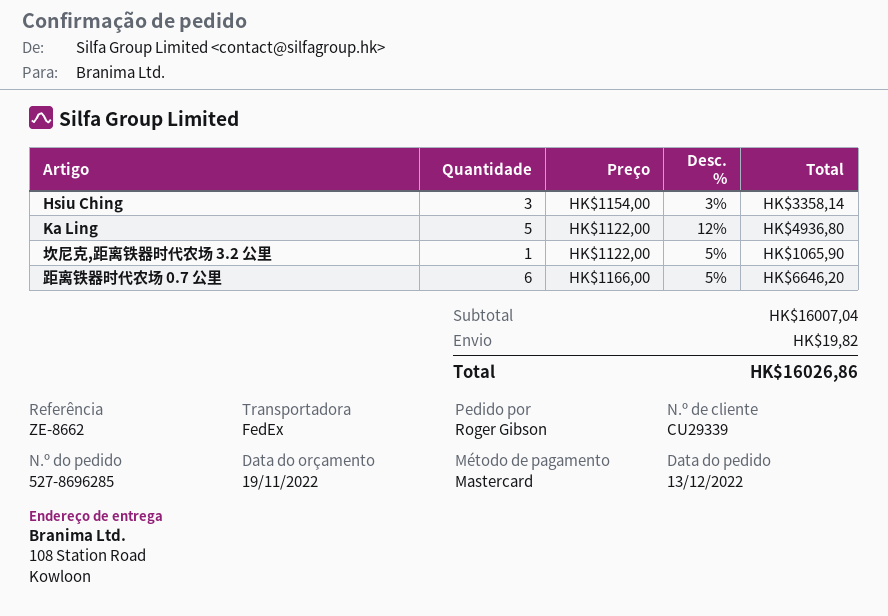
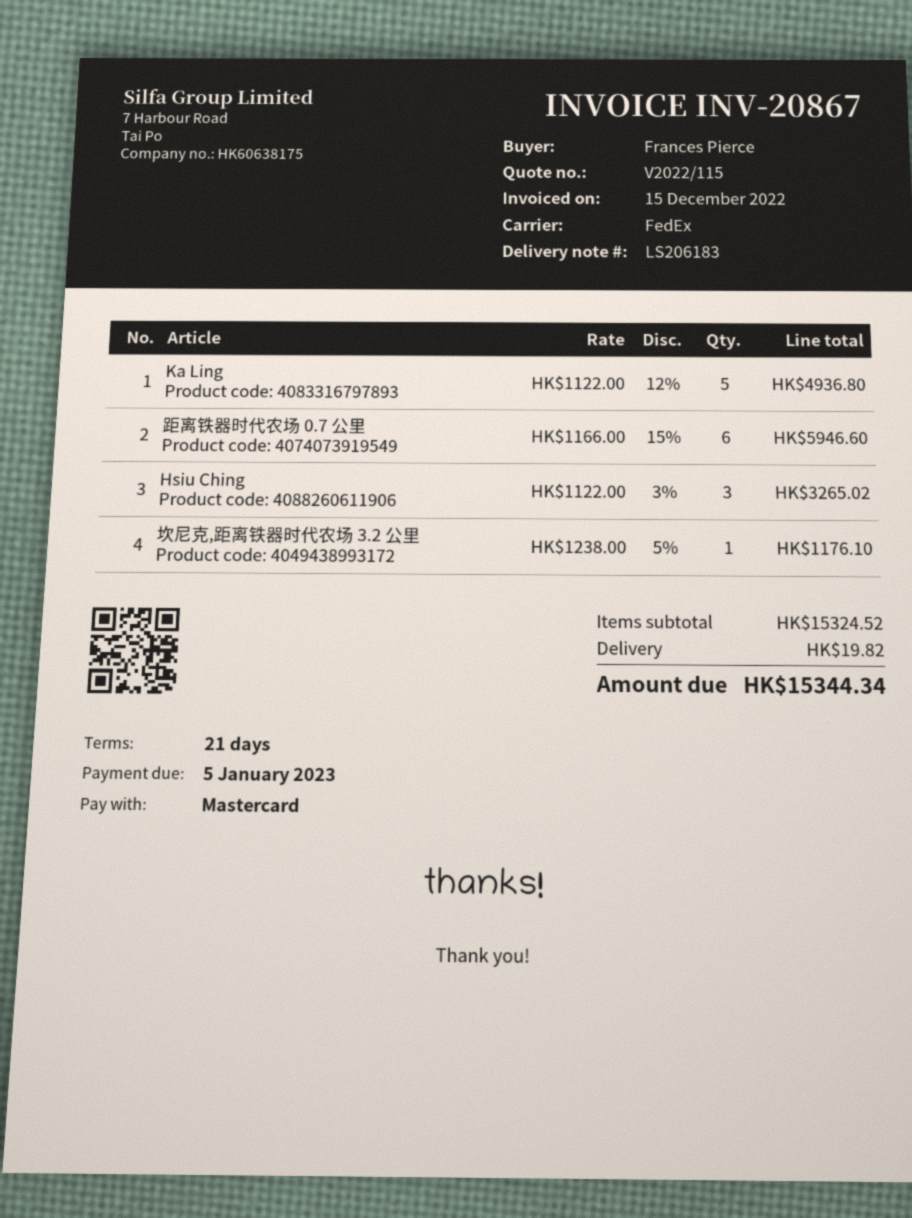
ordered by: Roger Gibson -> Frances Pierce
Hsiu Ching: 3 x 1154.00 - 3% = 3358.14 -> 3 x 1122.00 - 3% = 3265.02
坎尼克,距离铁器时代农场 3.2 公里: 1 x 1122.00 - 5% = 1065.90 -> 1 x 1238.00 - 5% = 1176.10
距离铁器时代农场 0.7 公里: 6 x 1166.00 - 5% = 6646.20 -> 6 x 1166.00 - 15% = 5946.60
subtotal: 16007.04 -> 15324.52
total: 16026.86 -> 15344.34

